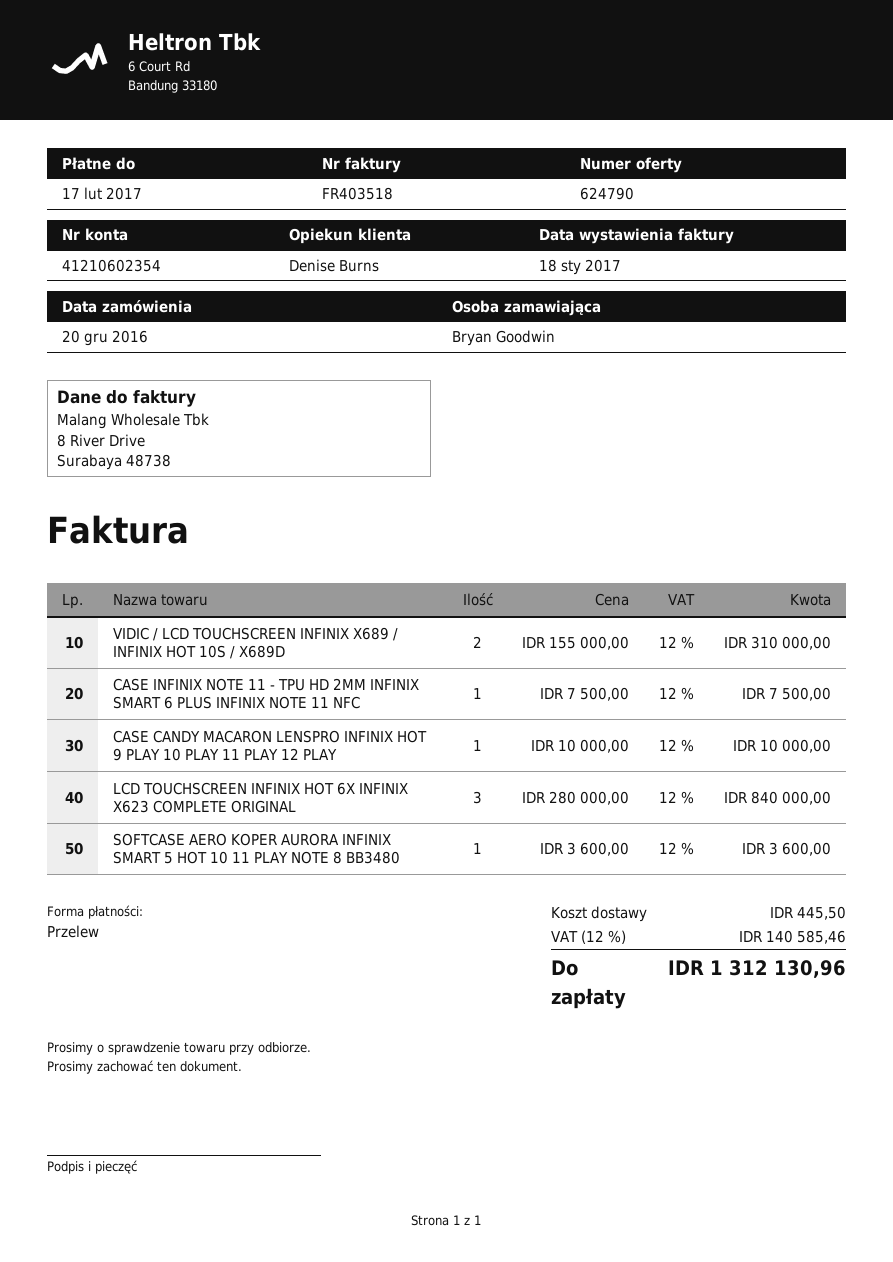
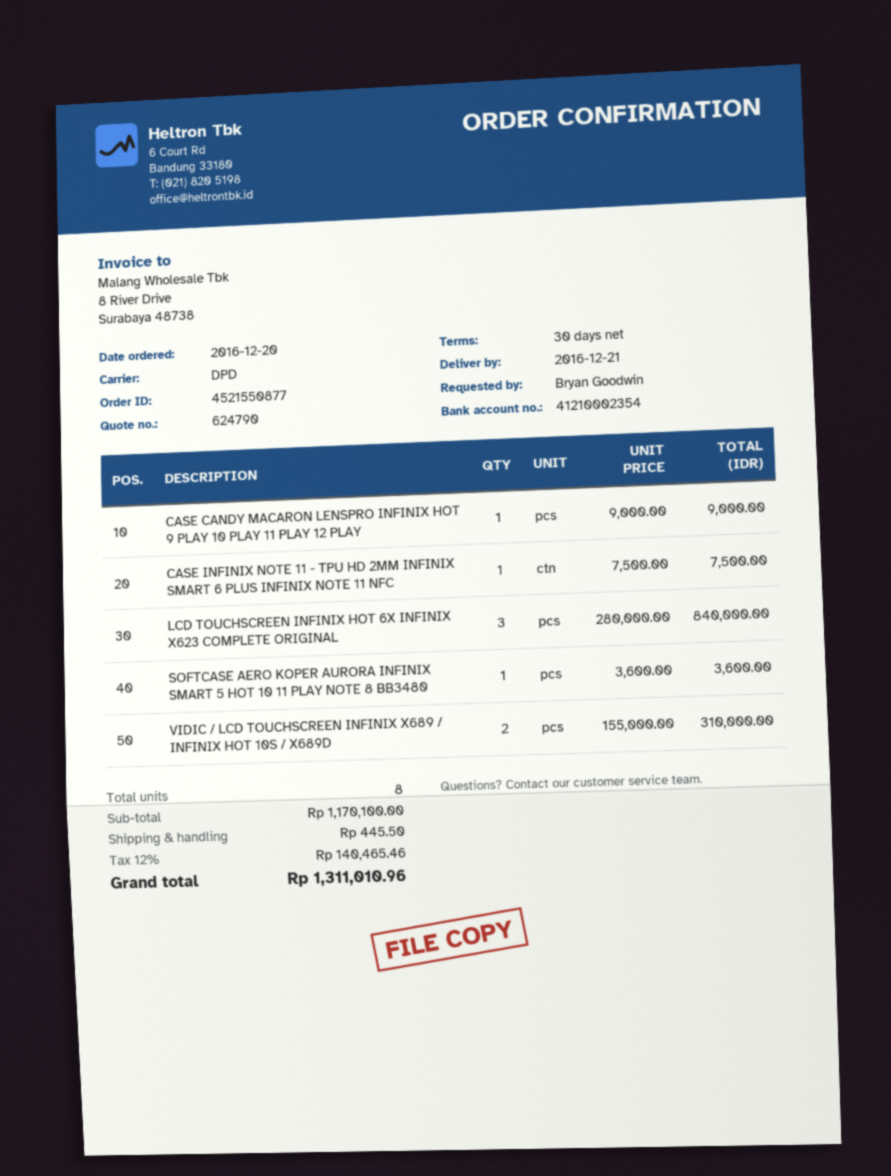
bank account: 41210602354 -> 41210002354
CASE CANDY MACARON LENSPRO INFINIX HOT 9 PLAY 10 PLAY 11 PLAY 12 PLAY: 1 x 10000.00 = 10000.00 -> 1 x 9000.00 = 9000.00
tax: 12% = 140585.46 -> 12% = 140465.46
total: 1312130.96 -> 1311010.96

